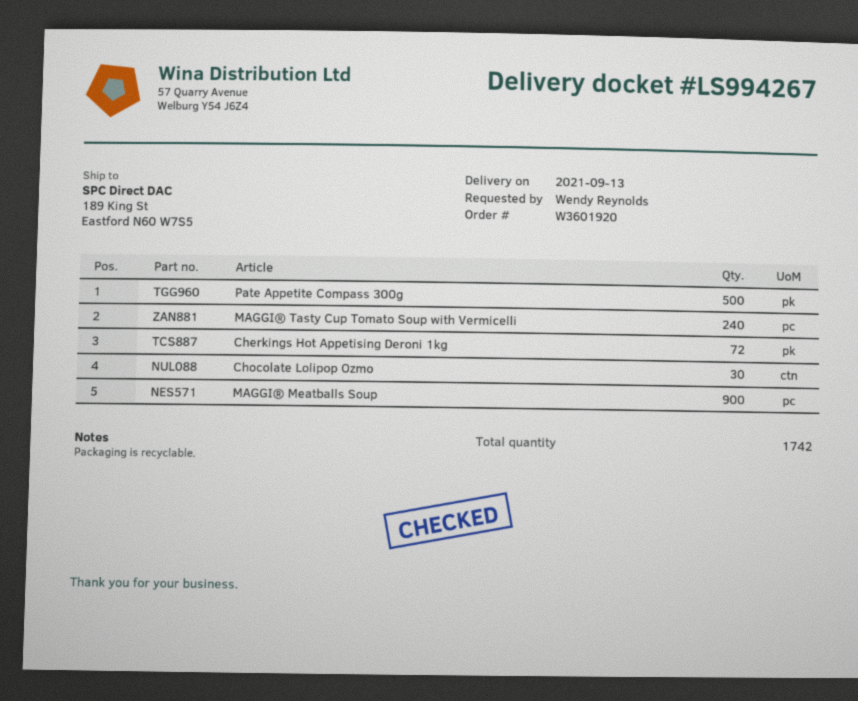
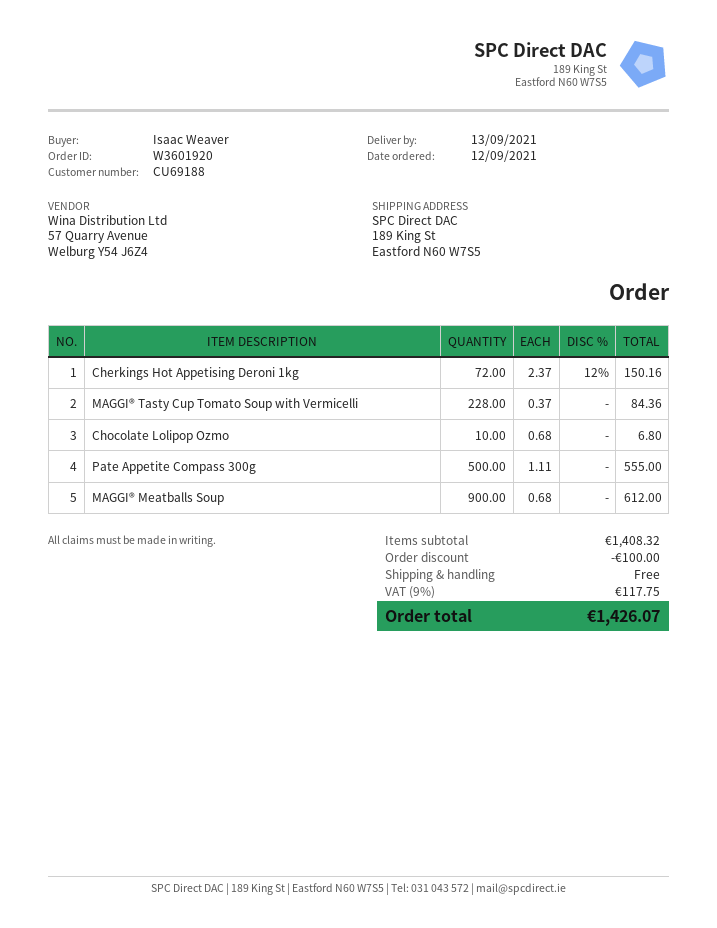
ordered by: Wendy Reynolds -> Isaac Weaver
MAGGI® Tasty Cup Tomato Soup with Vermicelli: 240 -> 228
Chocolate Lolipop Ozmo: 30 -> 10

